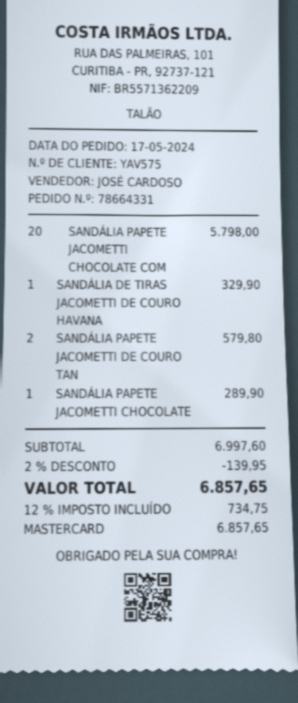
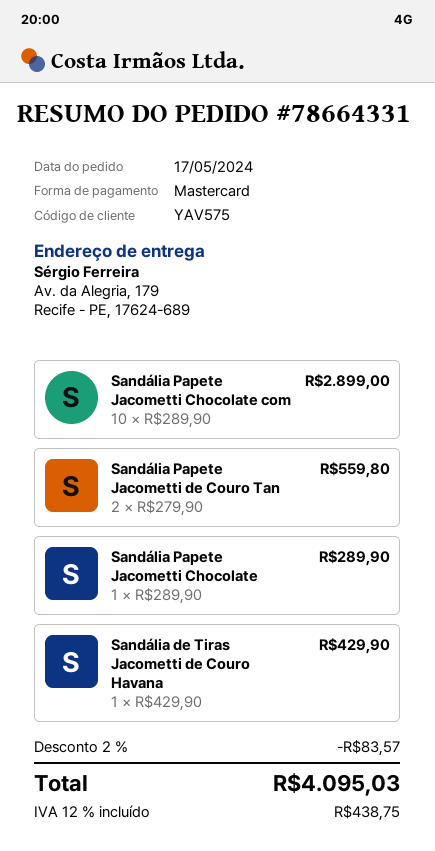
SANDÁLIA PAPETE JACOMETTI CHOCOLATE COM: 20 for 5798.00 -> 10 for 2899.00
SANDÁLIA DE TIRAS JACOMETTI DE COURO HAVANA: 1 for 329.90 -> 1 for 429.90
SANDÁLIA PAPETE JACOMETTI DE COURO TAN: 2 for 579.80 -> 2 for 559.80
discount: 2% = 139.95 -> 2% = 83.57
tax: 12% = 734.75 -> 12% = 438.75
total: 6857.65 -> 4095.03

